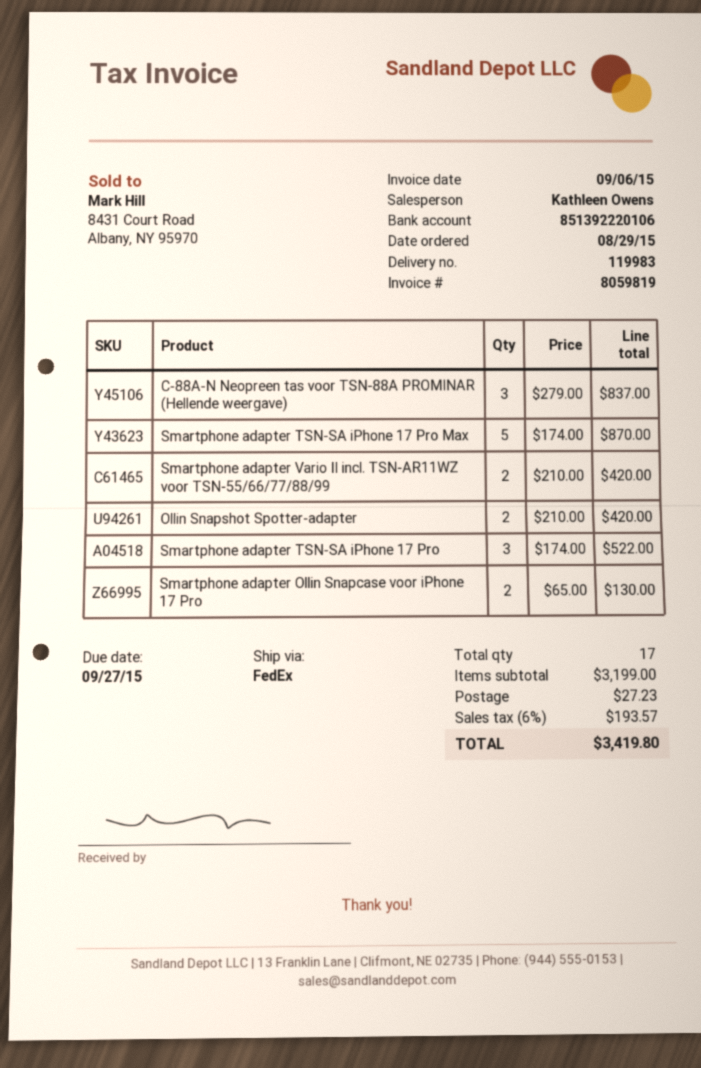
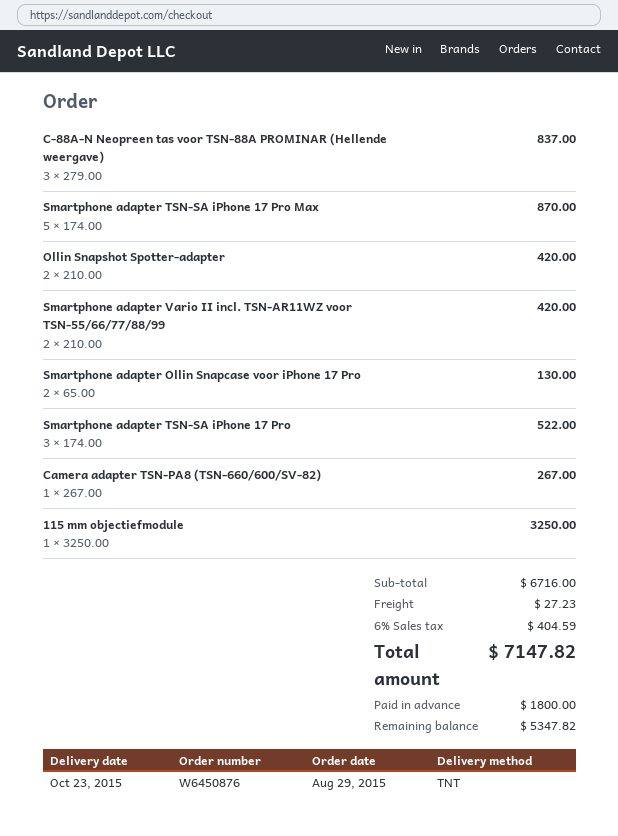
shipping method: FedEx -> TNT
Camera adapter TSN-PA8 (TSN-660/600/SV-82): none -> 1 x 267.00 = 267.00
115 mm objectiefmodule: none -> 1 x 3250.00 = 3250.00
subtotal: 3199.00 -> 6716.00
tax: 6% = 193.57 -> 6% = 404.59
total: 3419.80 -> 7147.82

